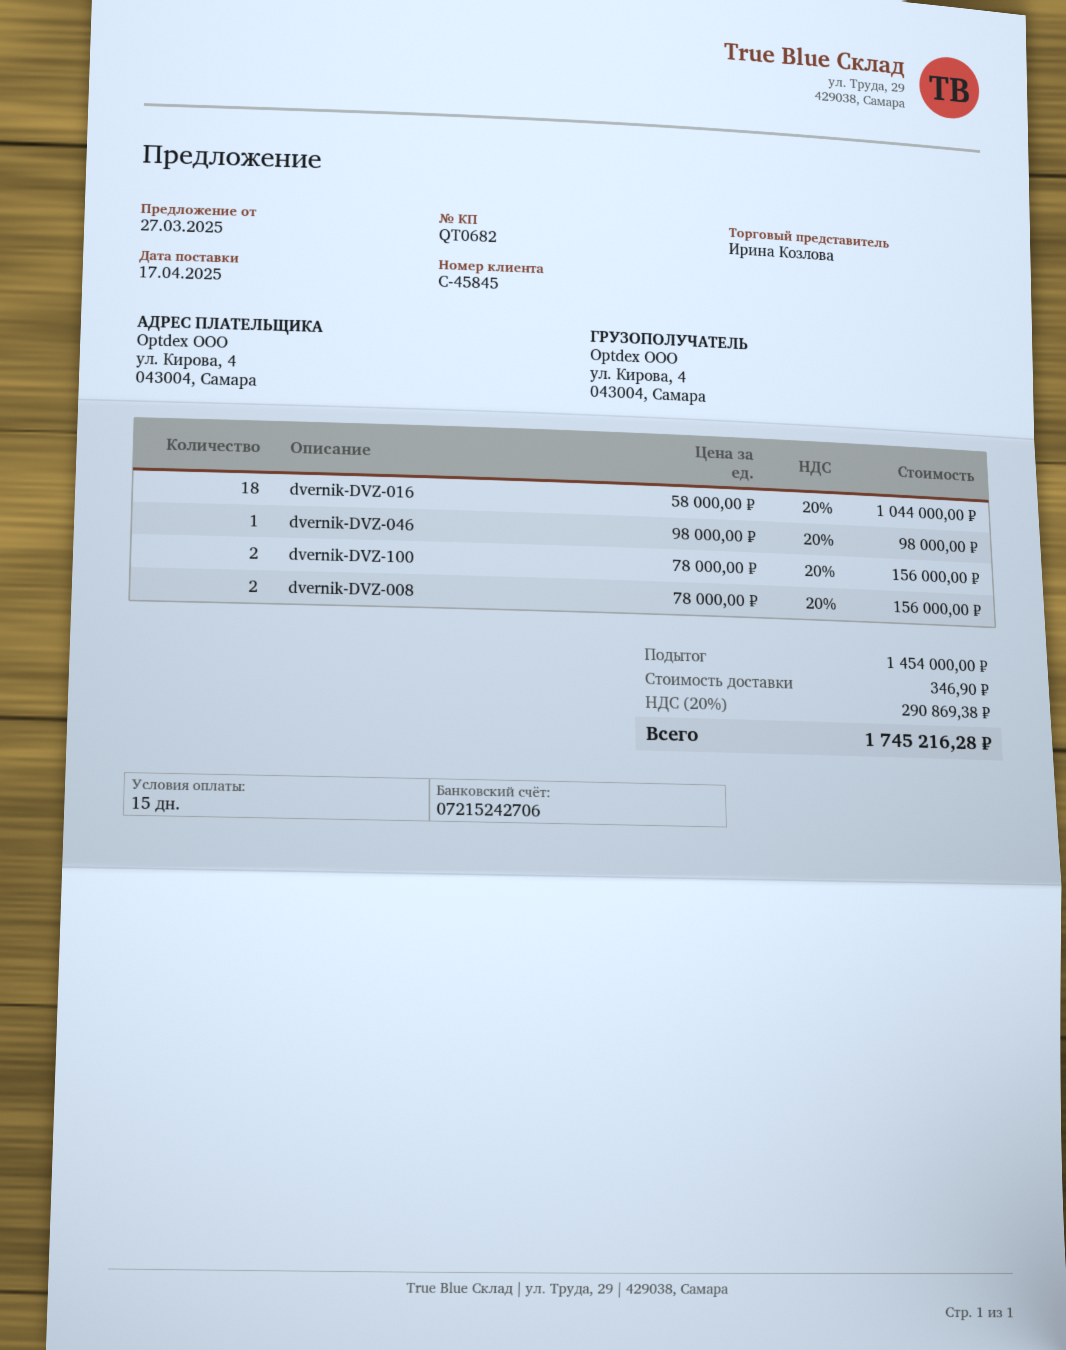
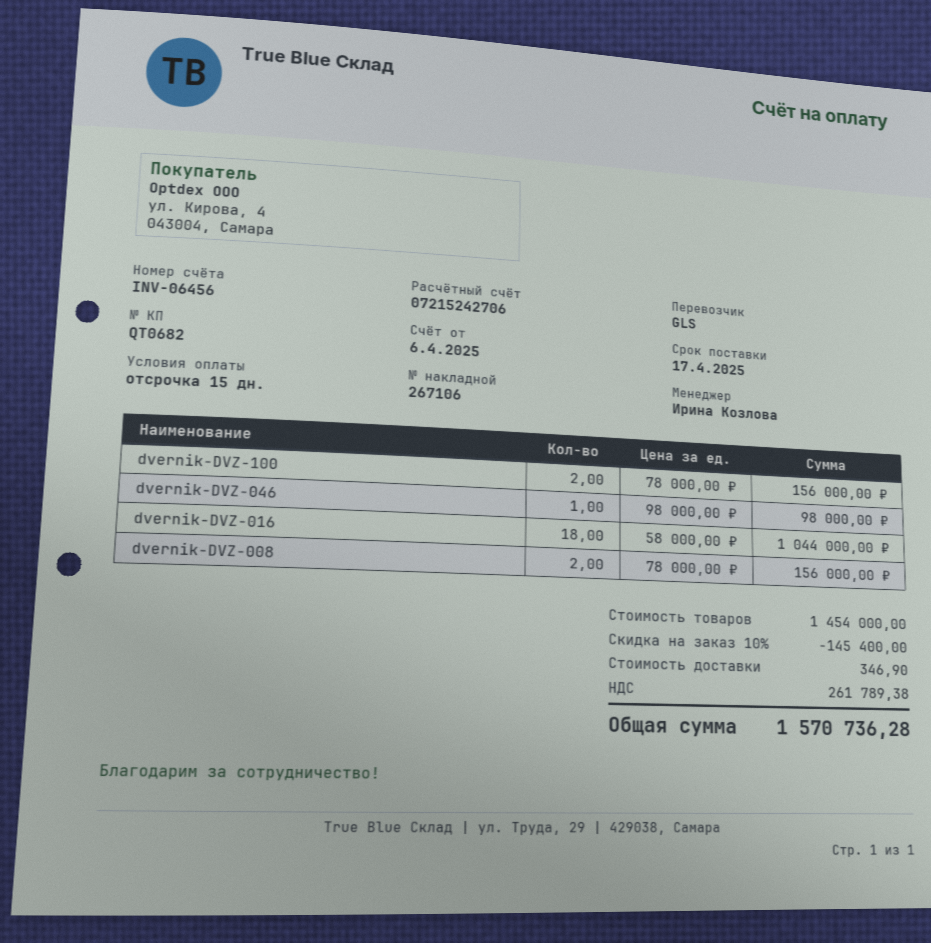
discount: none -> 10% = 145400.00
tax: 290869.38 -> 261789.38
total: 1745216.28 -> 1570736.28

